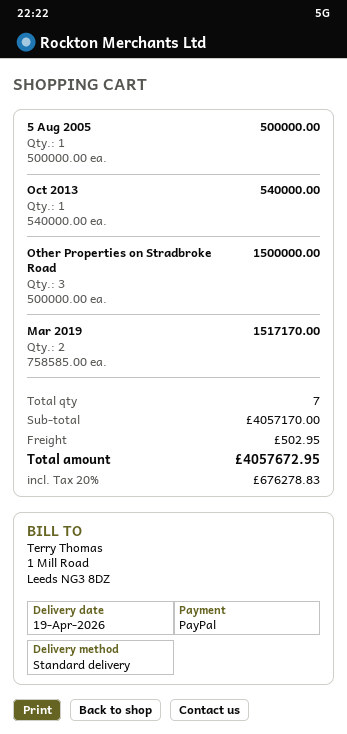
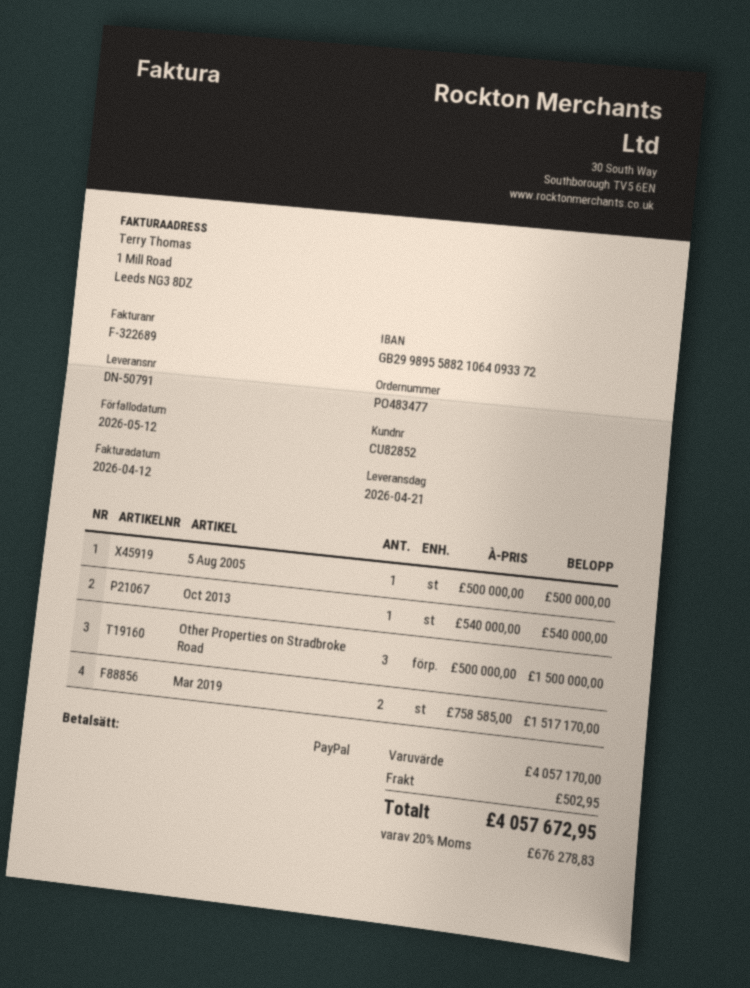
delivery date: 2026-04-19 -> 2026-04-21

